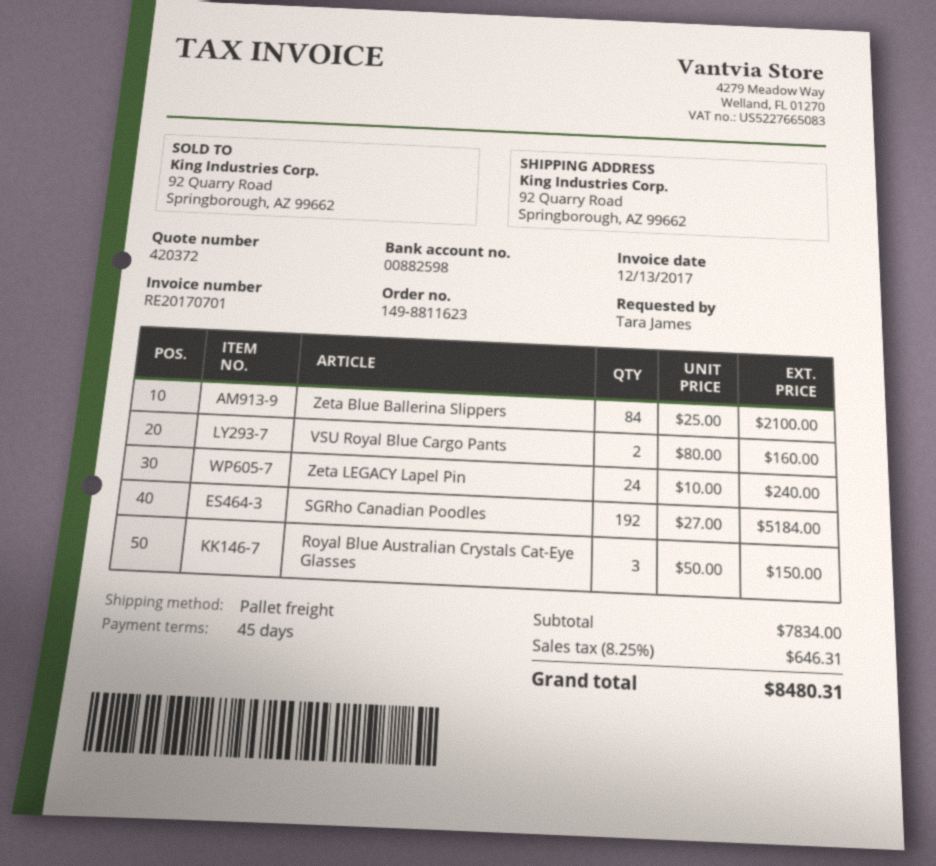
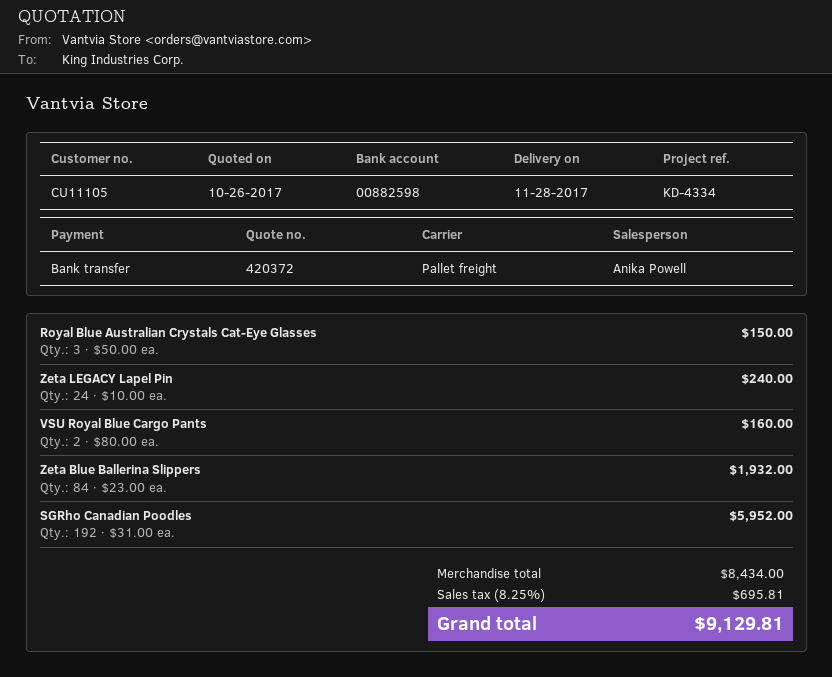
Zeta Blue Ballerina Slippers: 84 x 25.00 = 2100.00 -> 84 x 23.00 = 1932.00
SGRho Canadian Poodles: 192 x 27.00 = 5184.00 -> 192 x 31.00 = 5952.00
subtotal: 7834.00 -> 8434.00
tax: 8.25% = 646.31 -> 8.25% = 695.81
total: 8480.31 -> 9129.81

